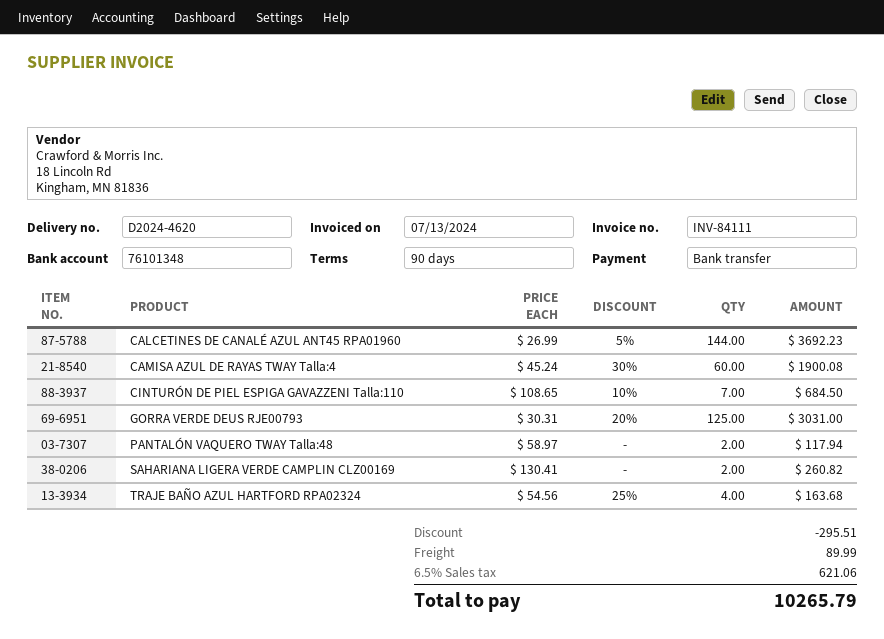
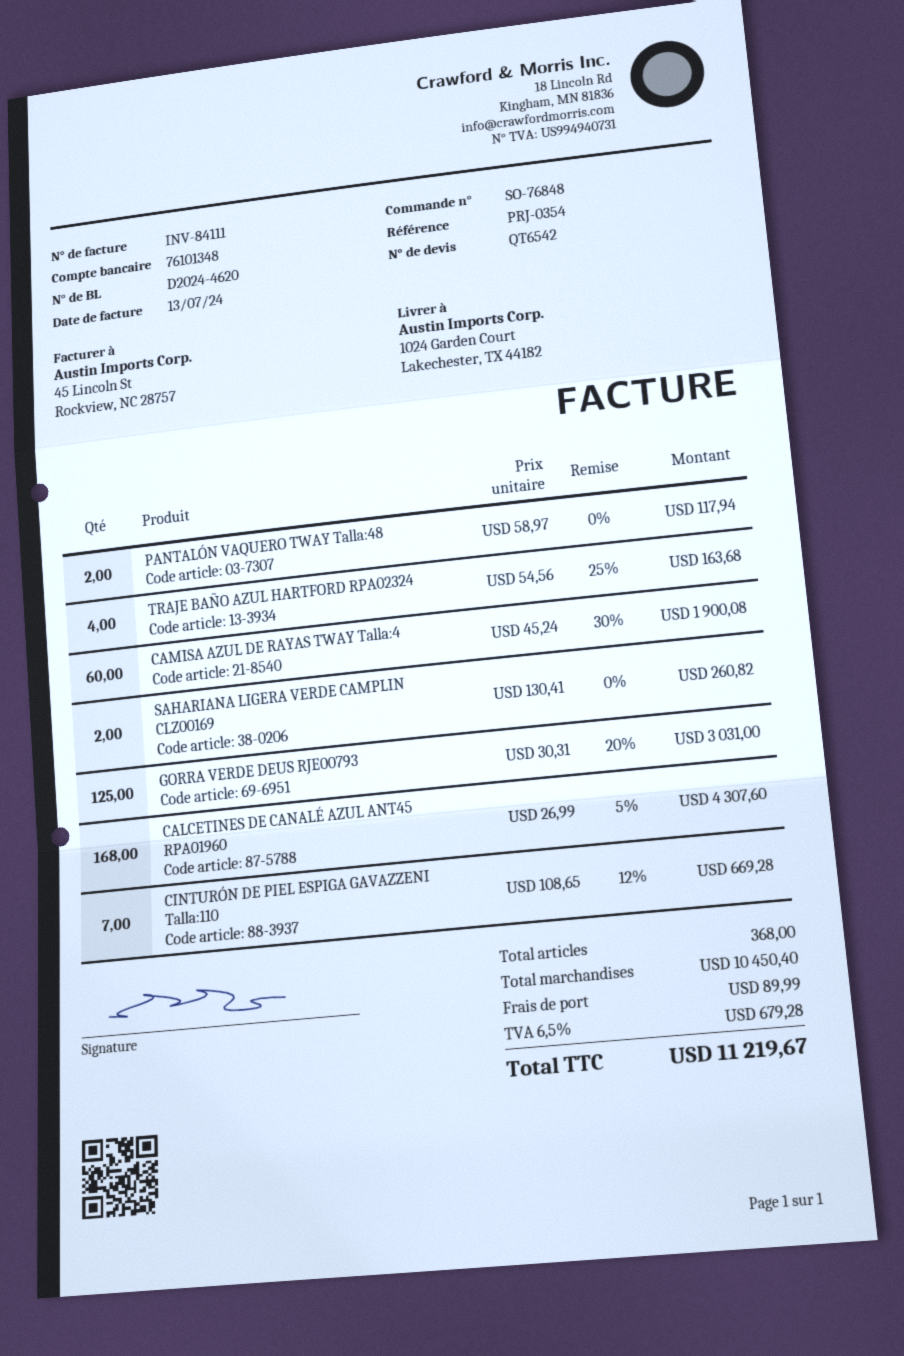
CALCETINES DE CANALÉ AZUL ANT45 RPA01960: 144 x 26.99 - 5% = 3692.23 -> 168 x 26.99 - 5% = 4307.60
CINTURÓN DE PIEL ESPIGA GAVAZZENI Talla:110: 7 x 108.65 - 10% = 684.50 -> 7 x 108.65 - 12% = 669.28
discount: 295.51 -> none
tax: 6.5% = 621.06 -> 6.5% = 679.28
total: 10265.79 -> 11219.67

